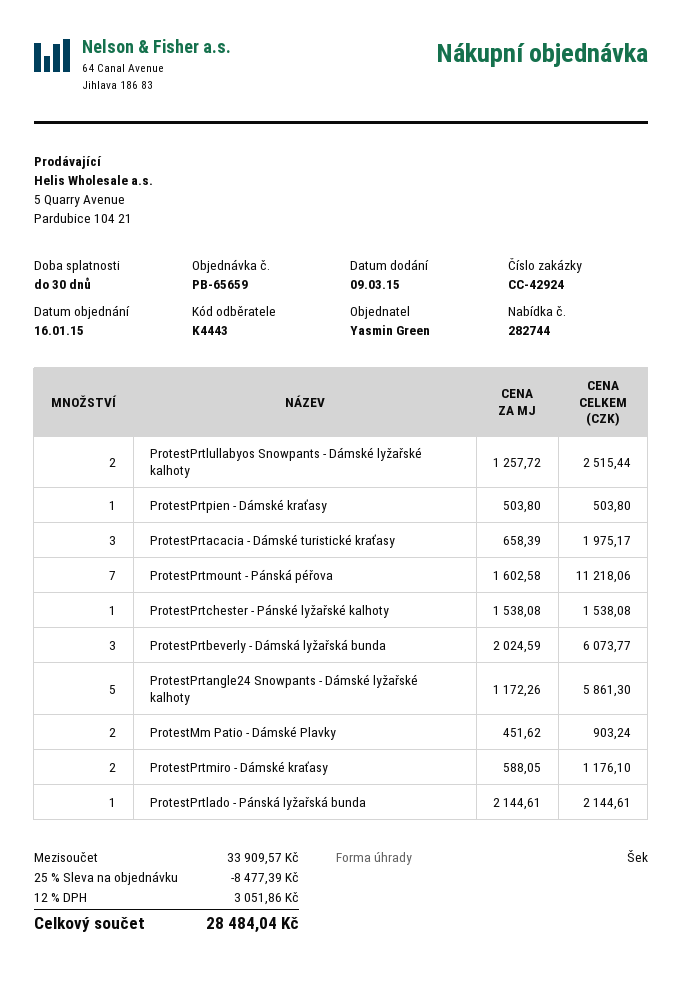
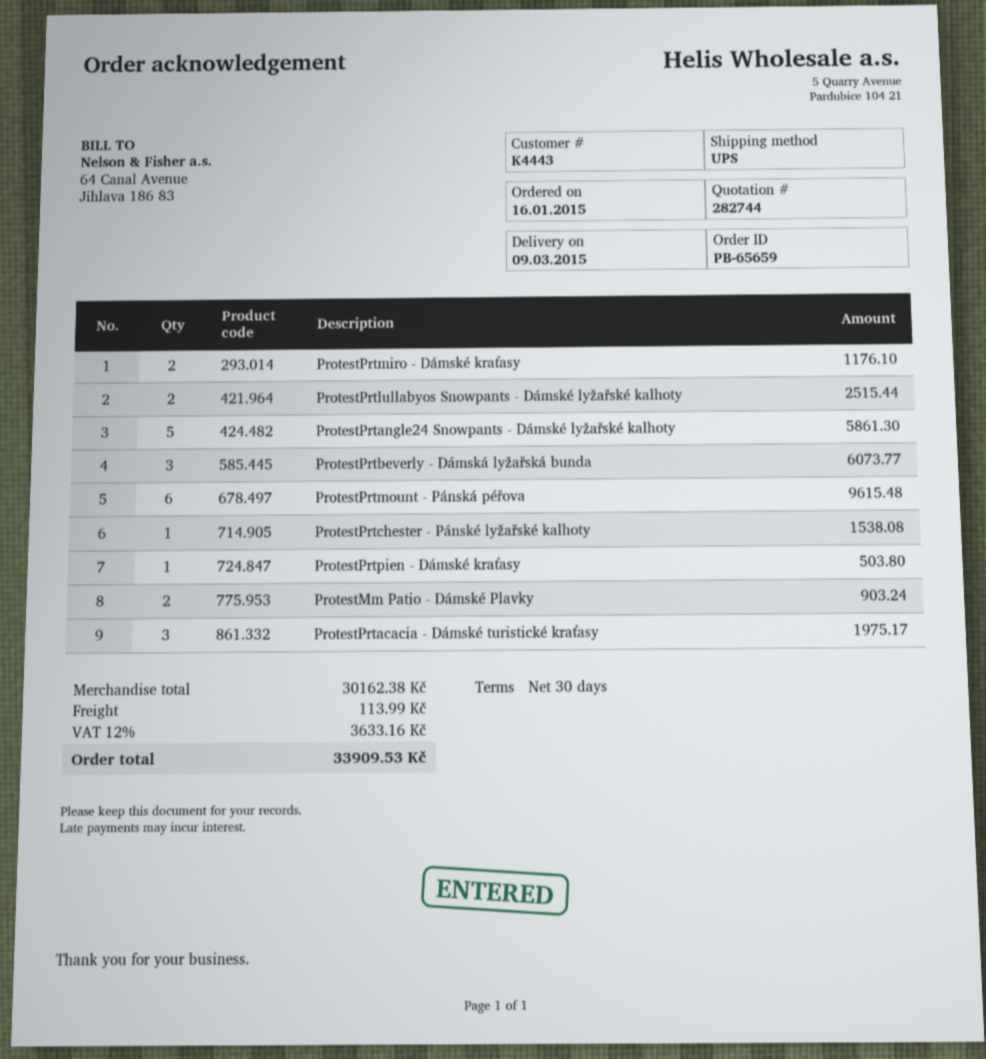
ProtestPrtmount - Pánská péřova: 7 for 11218.06 -> 6 for 9615.48
ProtestPrtlado - Pánská lyžařská bunda: 1 for 2144.61 -> none
subtotal: 33909.57 -> 30162.38
discount: 25% = 8477.39 -> none
shipping: none -> 113.99
tax: 12% = 3051.86 -> 12% = 3633.16
total: 28484.04 -> 33909.53

